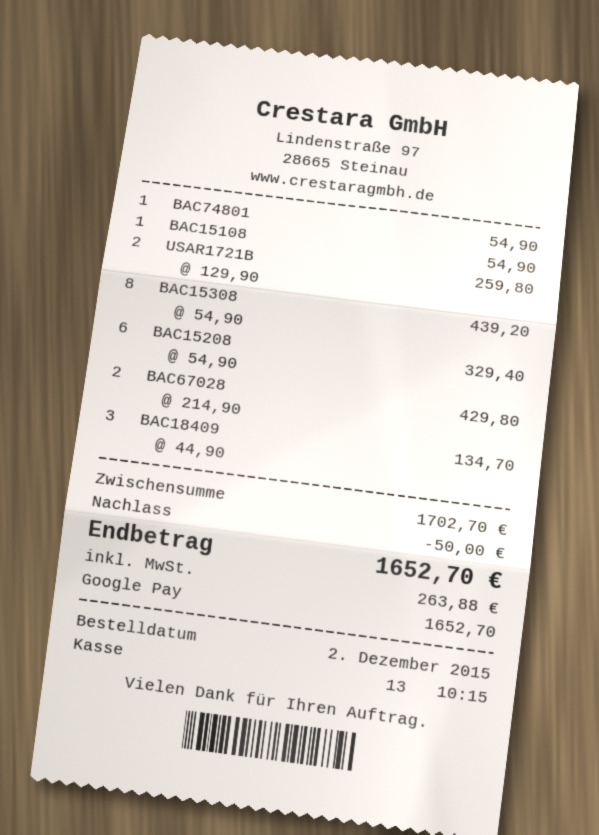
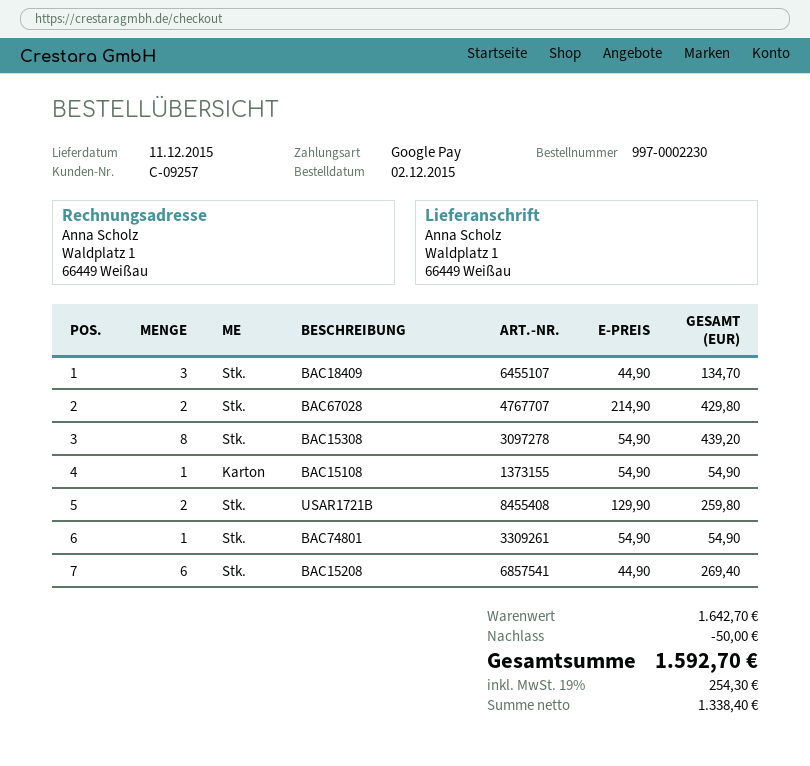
BAC15208: 6 x 54.90 = 329.40 -> 6 x 44.90 = 269.40
subtotal: 1702.70 -> 1642.70
tax: 263.88 -> 254.30
total: 1652.70 -> 1592.70

